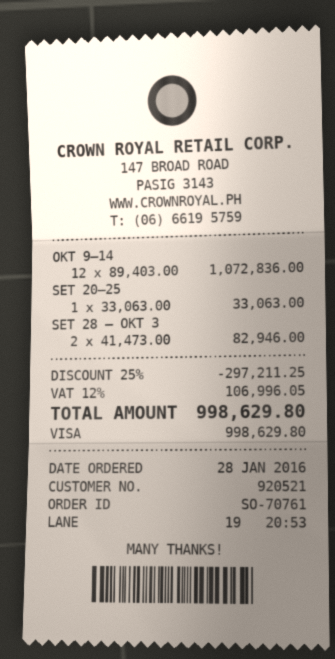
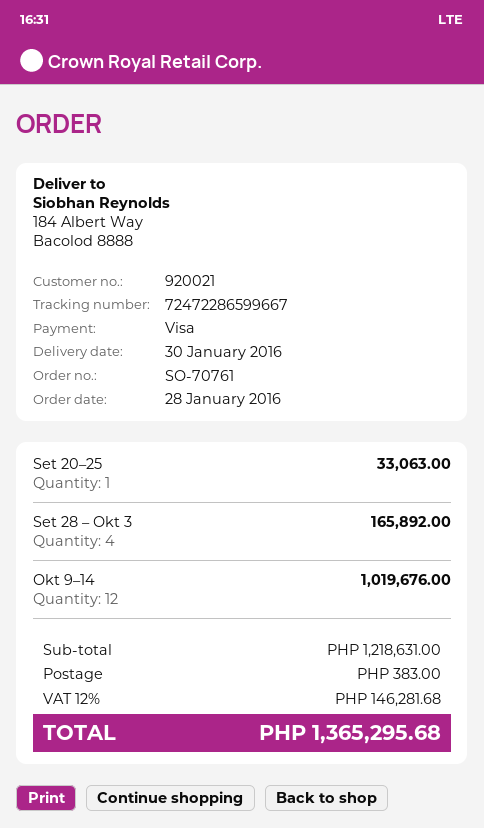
customer number: 920521 -> 920021
OKT 9–14: 12 for 1072836.00 -> 12 for 1019676.00
SET 28 – OKT 3: 2 for 82946.00 -> 4 for 165892.00
discount: 25% = 297211.25 -> none
shipping: none -> 383.00
tax: 12% = 106996.05 -> 12% = 146281.68
total: 998629.80 -> 1365295.68

